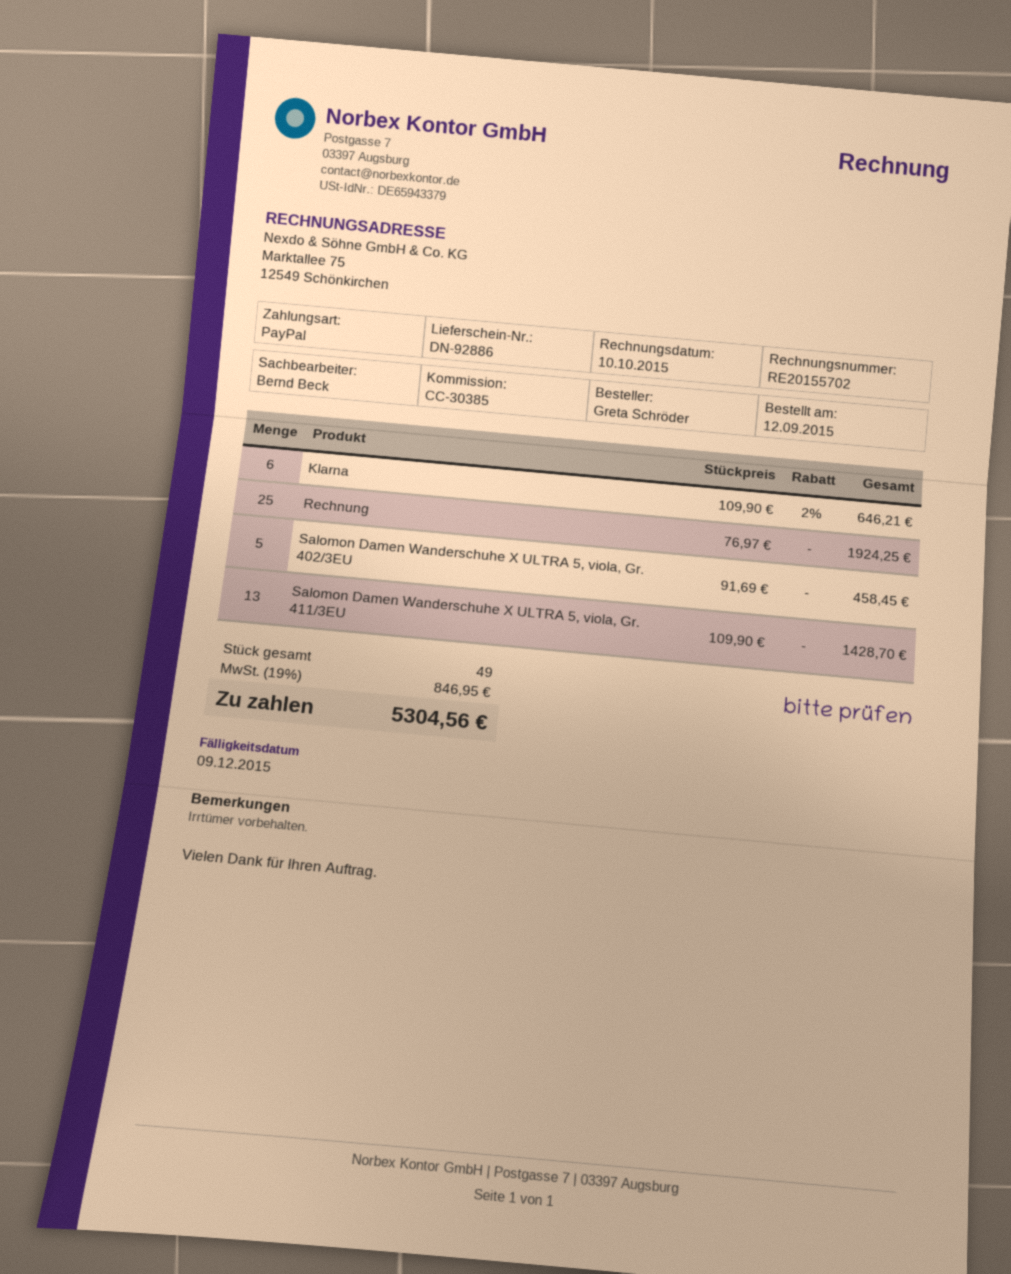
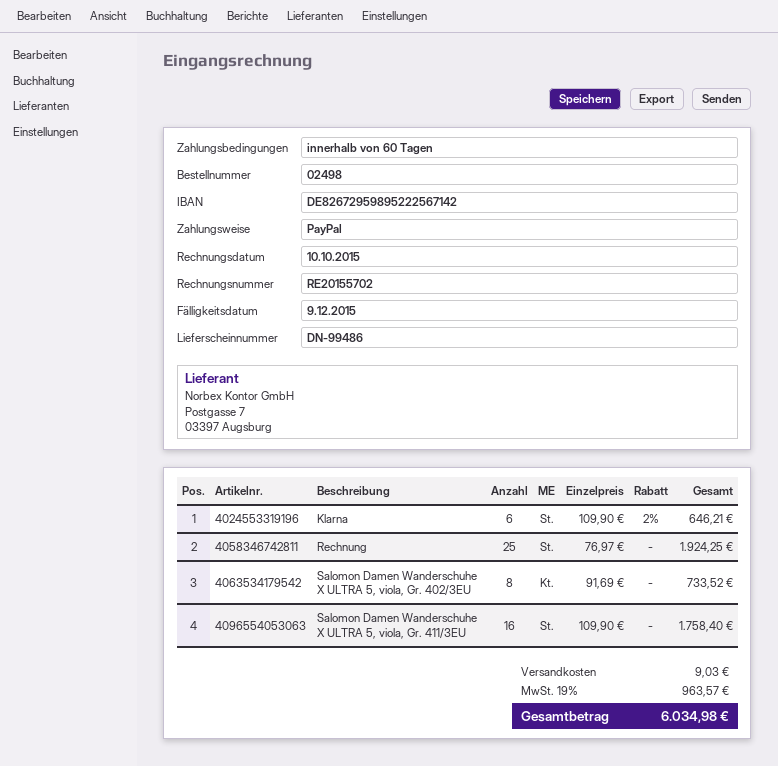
delivery note number: DN-92886 -> DN-99486
Salomon Damen Wanderschuhe X ULTRA 5, viola, Gr. 402/3EU: 5 x 91.69 = 458.45 -> 8 x 91.69 = 733.52
Salomon Damen Wanderschuhe X ULTRA 5, viola, Gr. 411/3EU: 13 x 109.90 = 1428.70 -> 16 x 109.90 = 1758.40
shipping: none -> 9.03
tax: 19% = 846.95 -> 19% = 963.57
total: 5304.56 -> 6034.98

